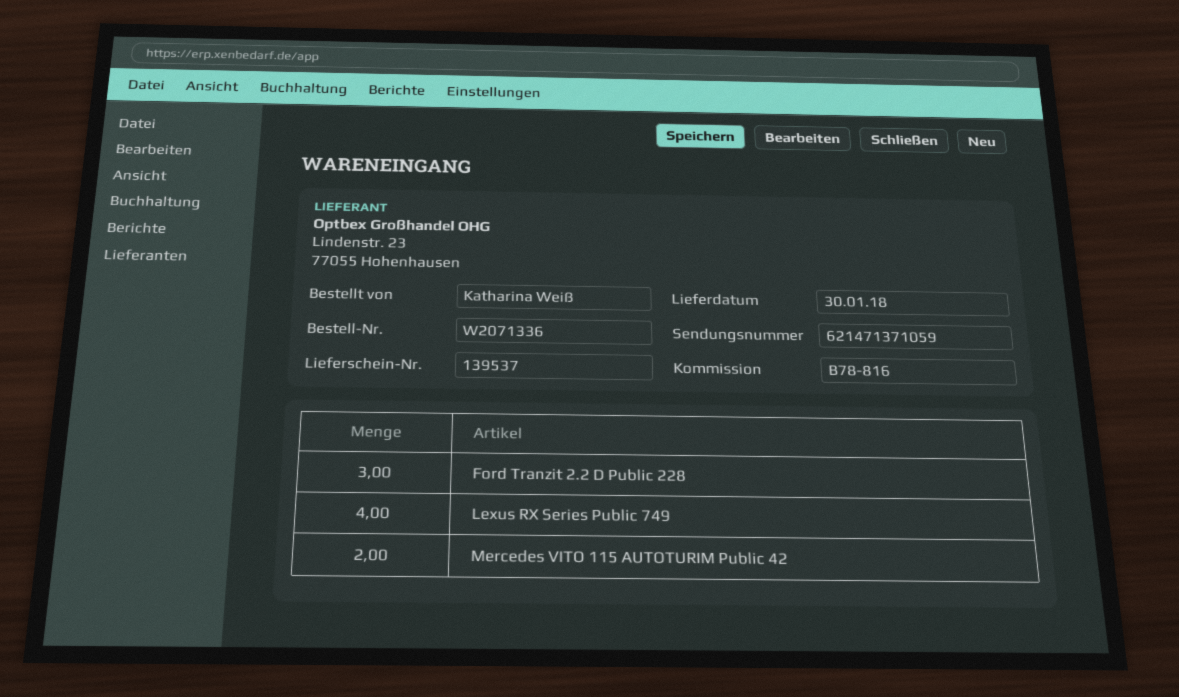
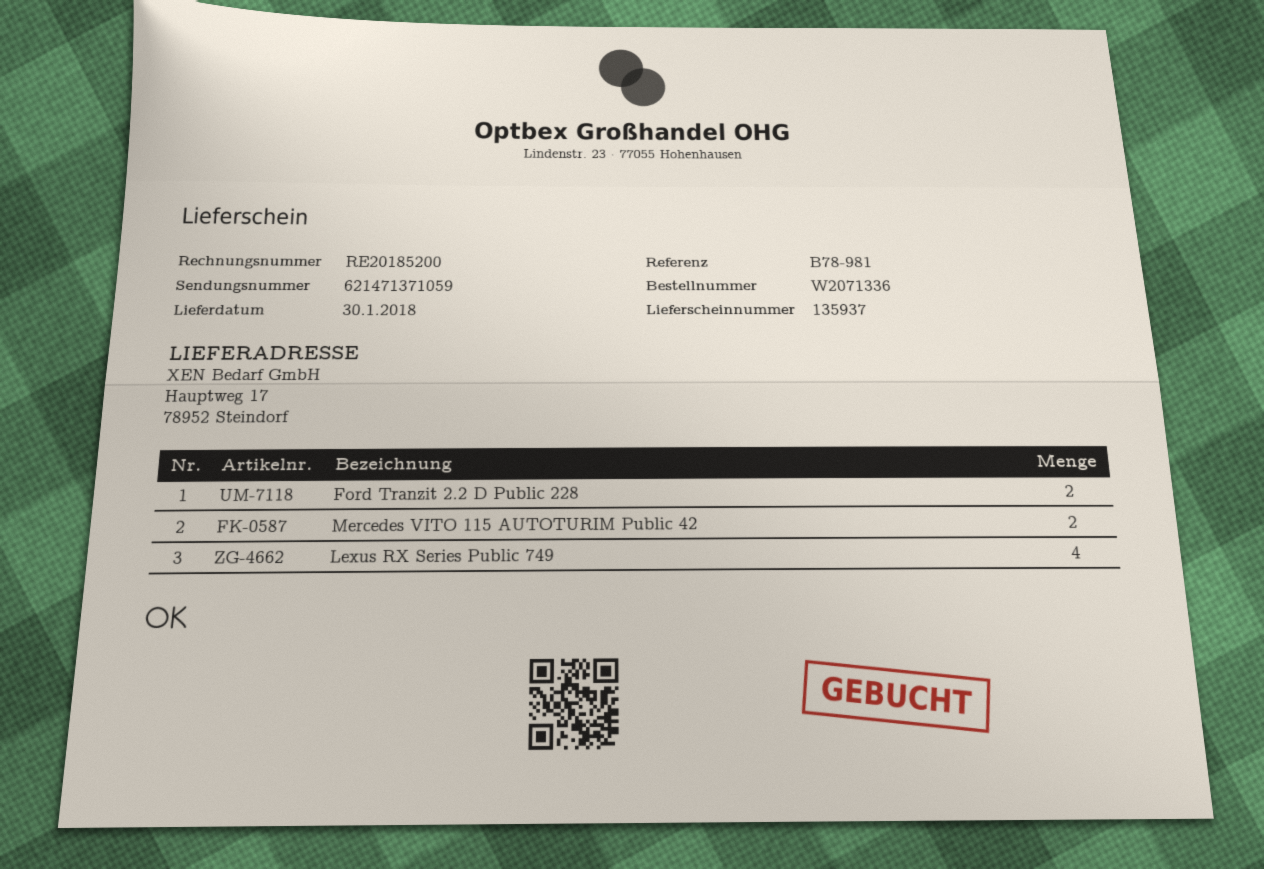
delivery note number: 139537 -> 135937
reference: B78-816 -> B78-981
Ford Tranzit 2.2 D Public 228: 3 -> 2

